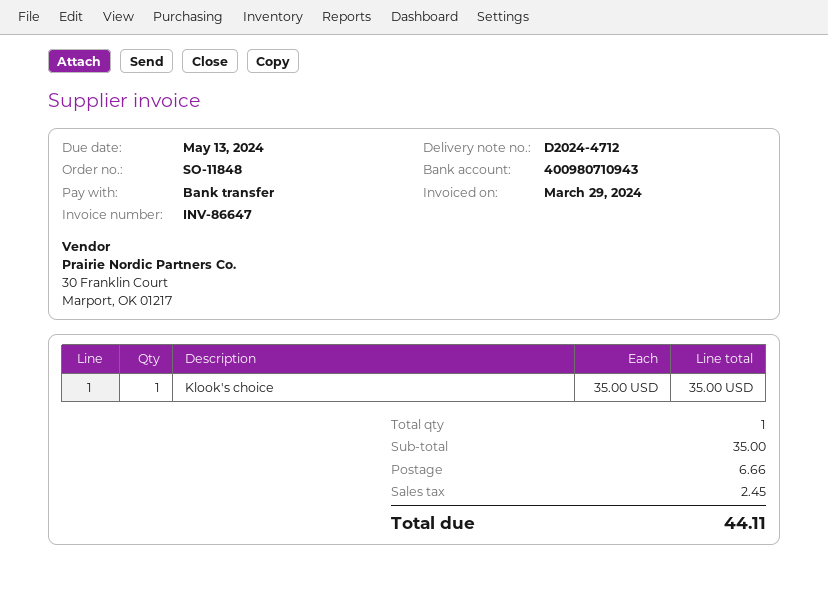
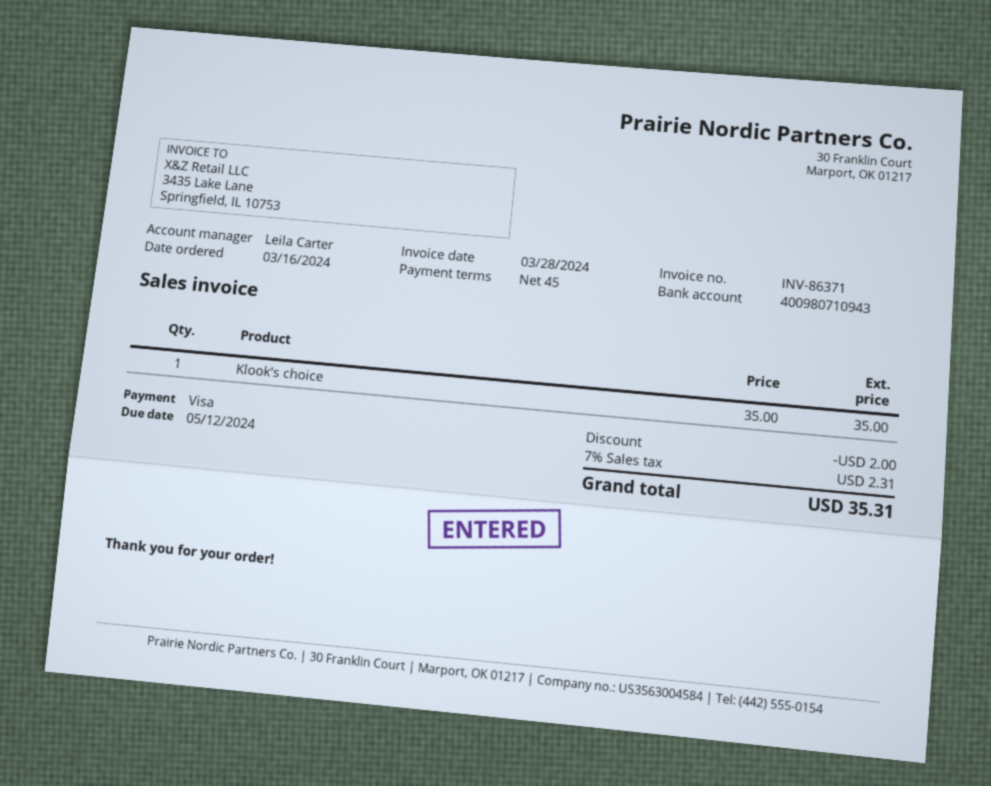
invoice number: INV-86647 -> INV-86371
invoice date: 2024-03-29 -> 2024-03-28
due date: 2024-05-13 -> 2024-05-12
payment method: bank transfer -> Visa
discount: none -> 2.00
shipping: 6.66 -> none
tax: 2.45 -> 2.31
total: 44.11 -> 35.31

